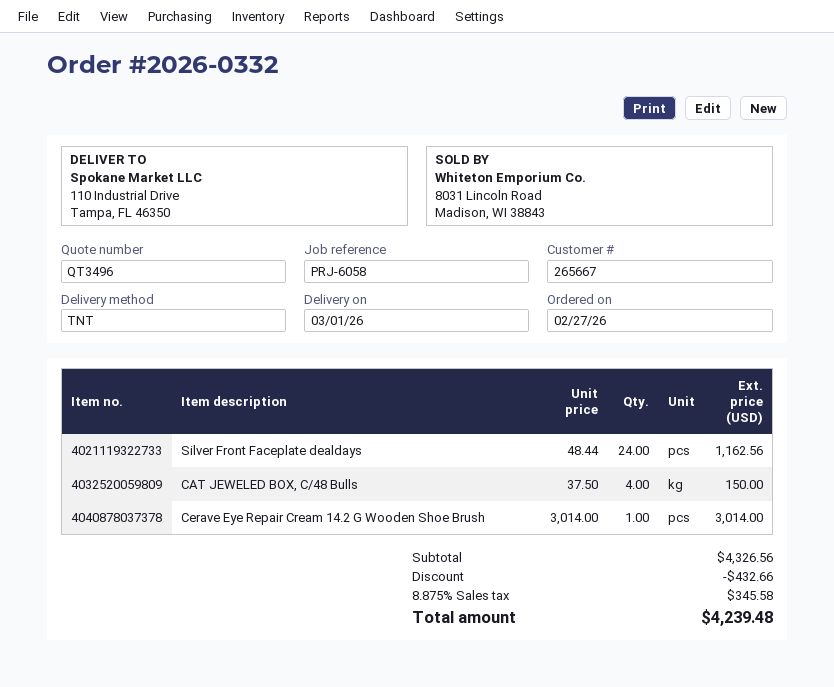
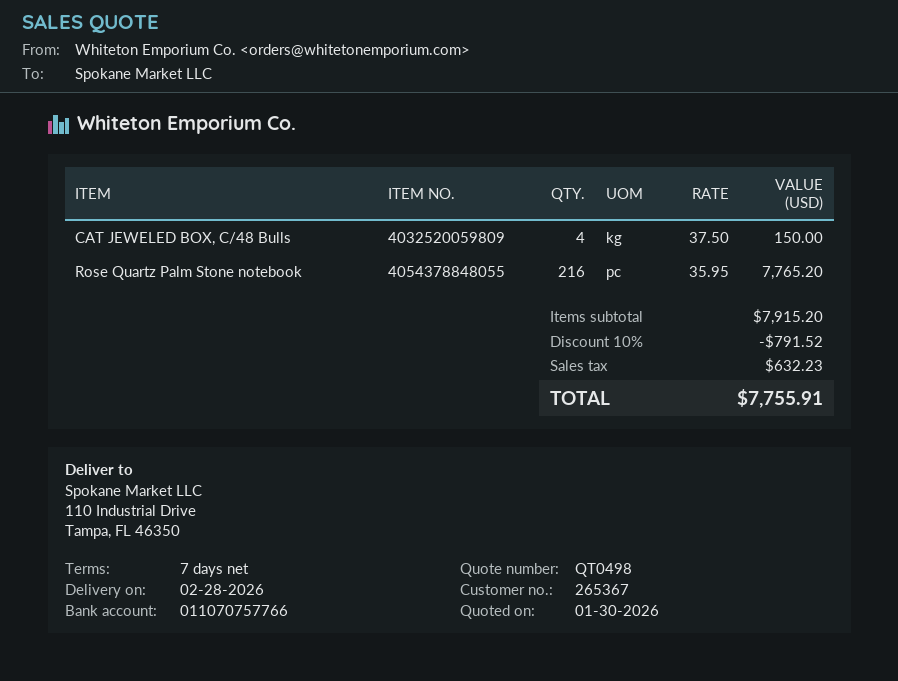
quote number: QT3496 -> QT0498
delivery date: 2026-03-01 -> 2026-02-28
customer number: 265667 -> 265367
Silver Front Faceplate dealdays: 24 x 48.44 = 1162.56 -> none
Cerave Eye Repair Cream 14.2 G Wooden Shoe Brush: 1 x 3014.00 = 3014.00 -> none
Rose Quartz Palm Stone notebook: none -> 216 x 35.95 = 7765.20
subtotal: 4326.56 -> 7915.20
discount: 432.66 -> 791.52
tax: 345.58 -> 632.23
total: 4239.48 -> 7755.91

